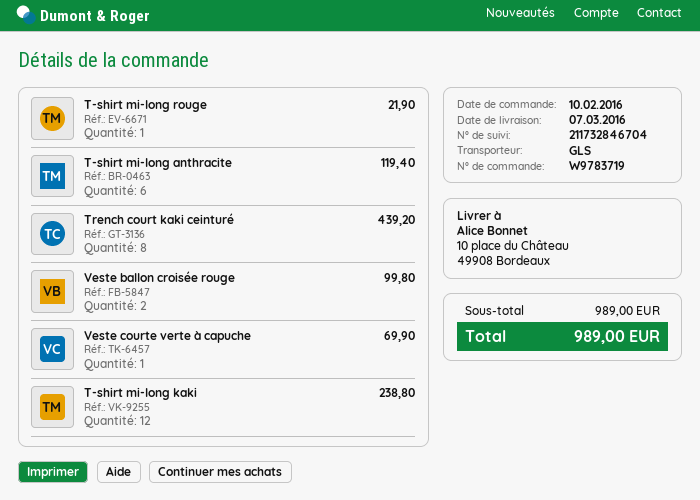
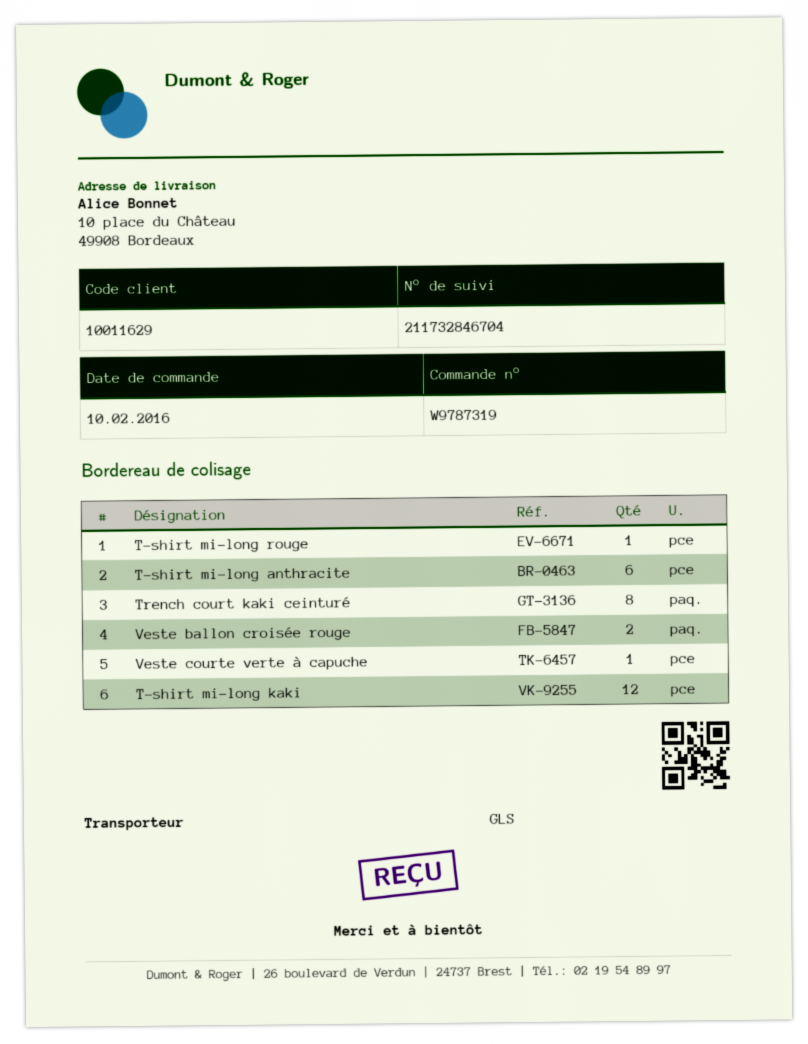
order number: W9783719 -> W9787319

